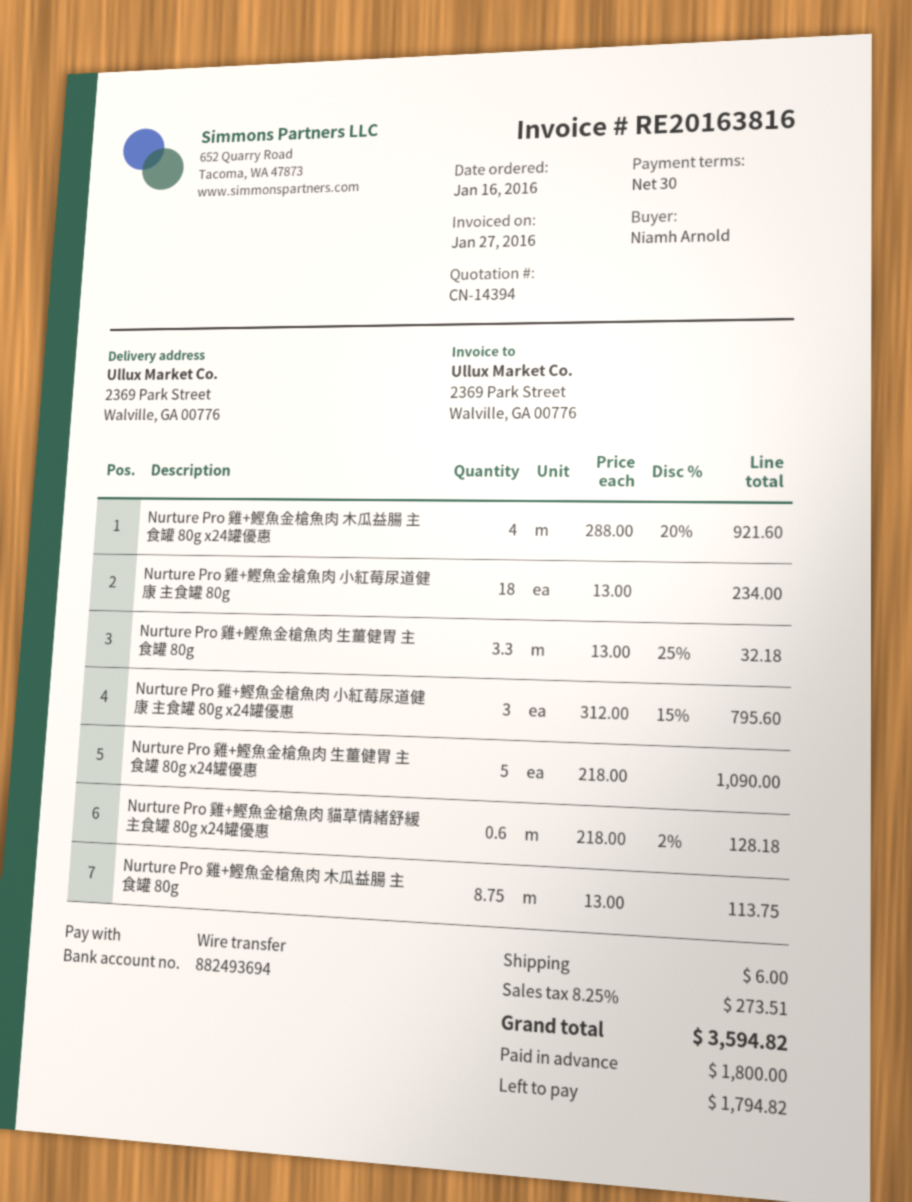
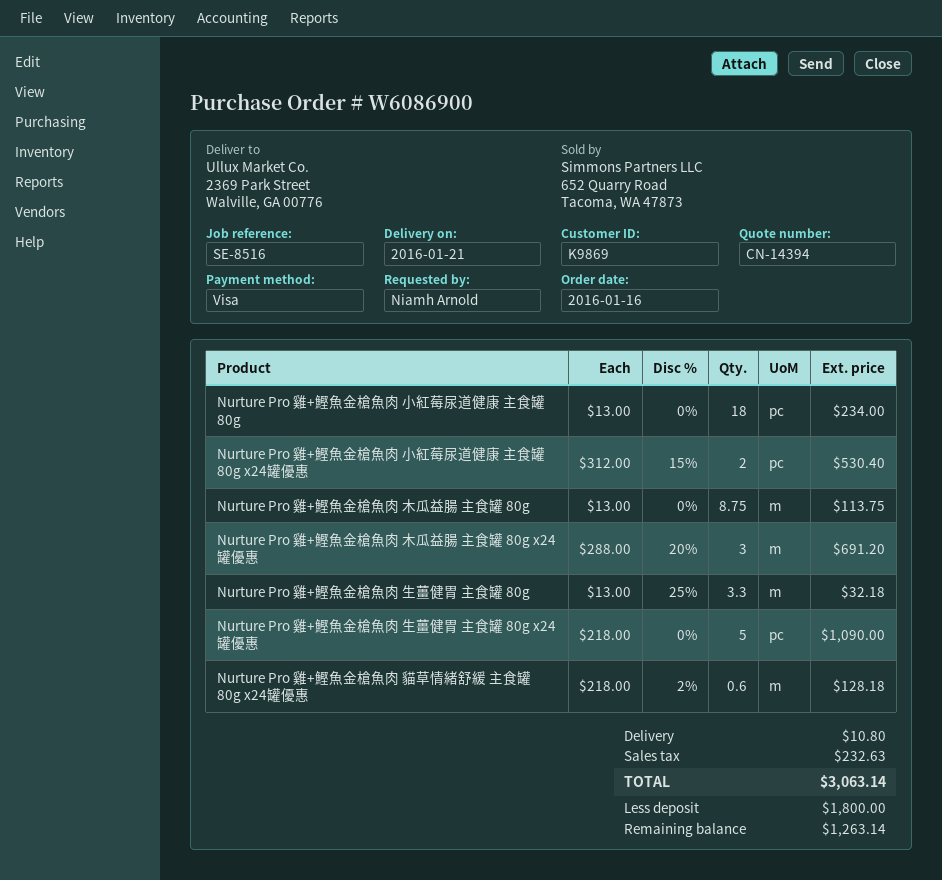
payment method: bank transfer -> Visa
Nurture Pro 雞+鰹魚金槍魚肉 木瓜益腸 主食罐 80g x24罐優惠: 4 x 288.00 - 20% = 921.60 -> 3 x 288.00 - 20% = 691.20
Nurture Pro 雞+鰹魚金槍魚肉 小紅莓尿道健康 主食罐 80g x24罐優惠: 3 x 312.00 - 15% = 795.60 -> 2 x 312.00 - 15% = 530.40
shipping: 6.00 -> 10.80
tax: 273.51 -> 232.63
total: 3594.82 -> 3063.14
balance: 1794.82 -> 1263.14

